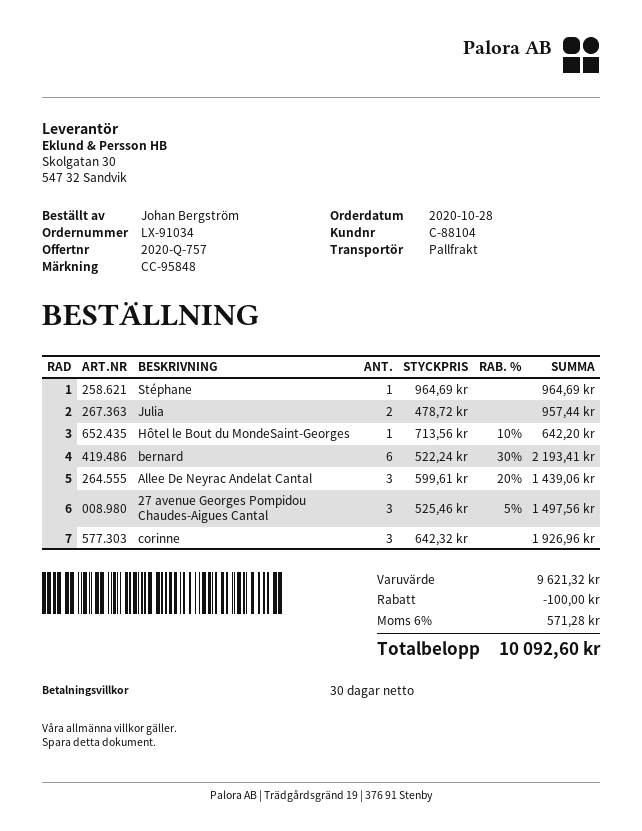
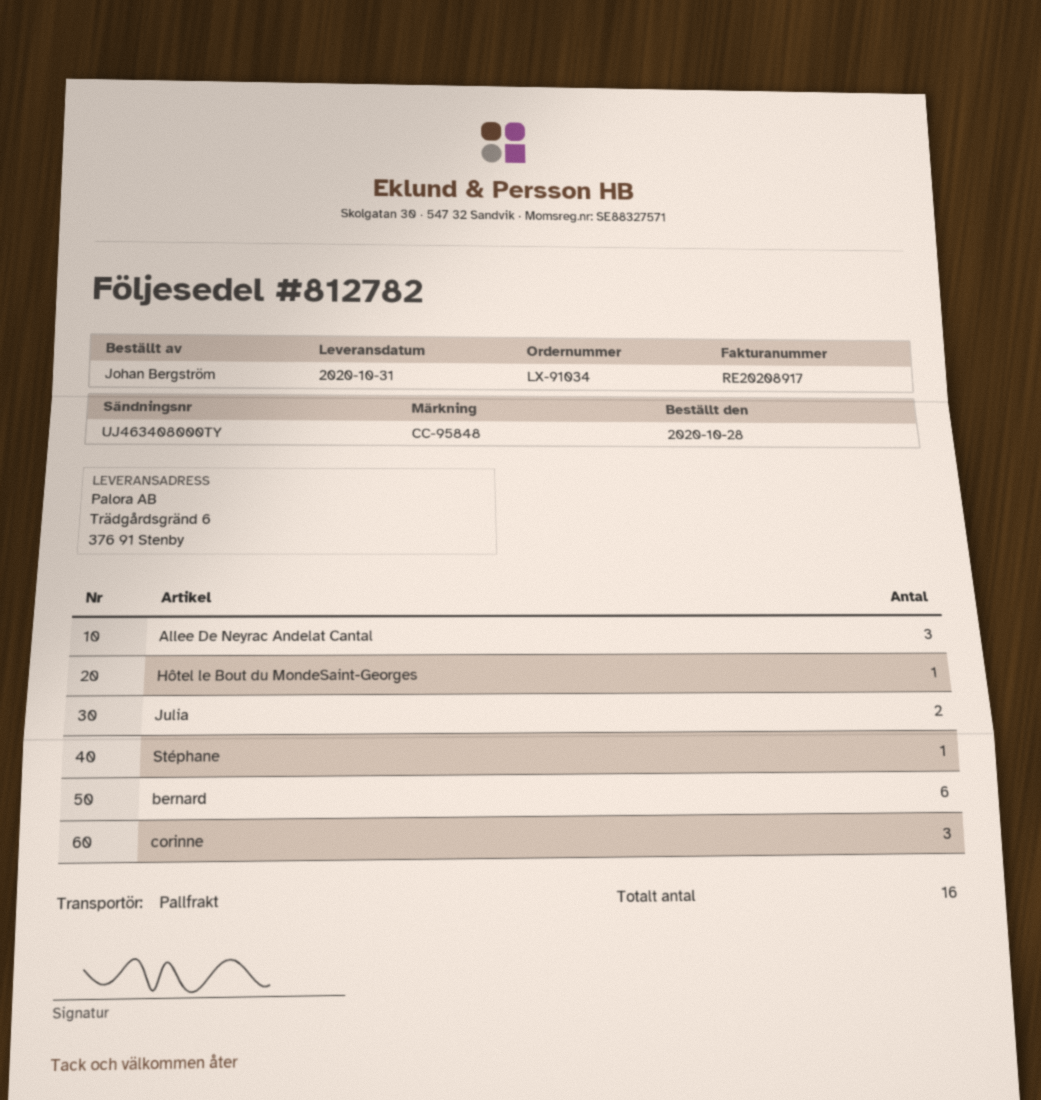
27 avenue Georges Pompidou Chaudes-Aigues Cantal: 3 -> none

